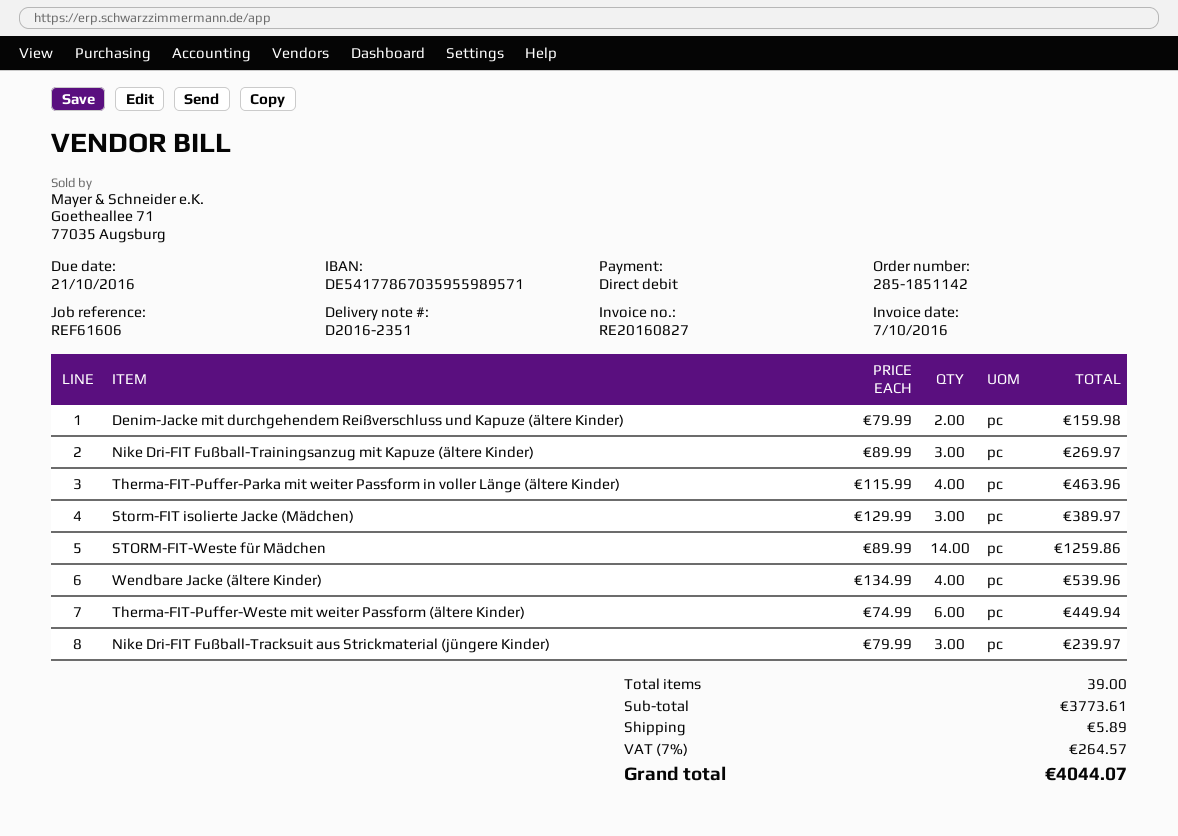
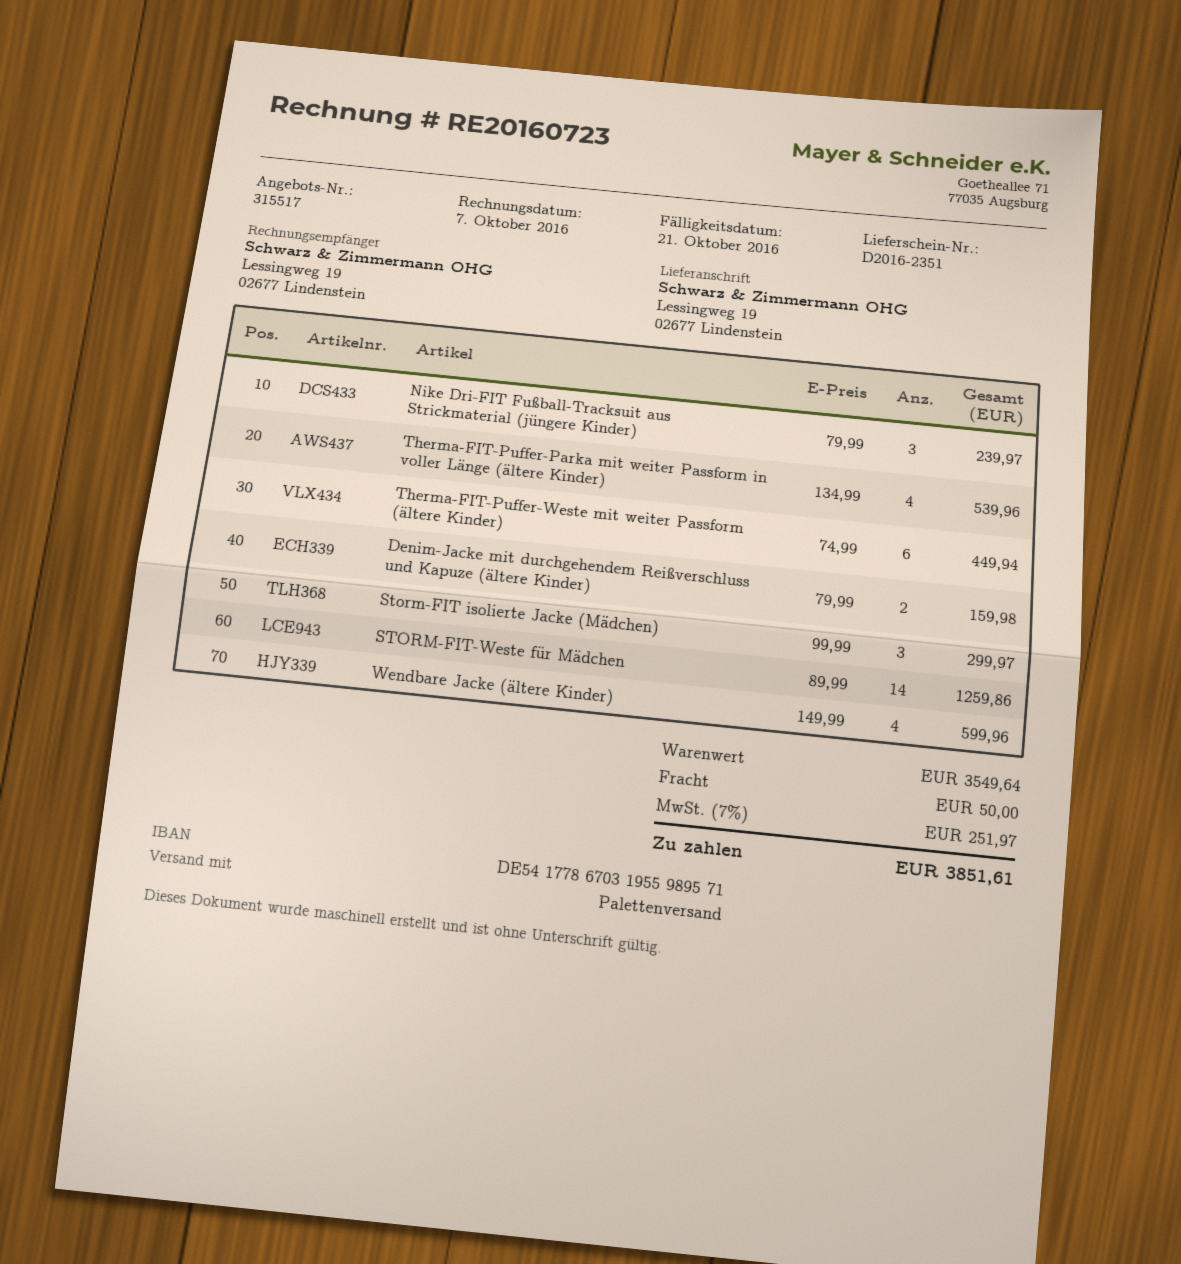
invoice number: RE20160827 -> RE20160723
bank account: DE54177867035955989571 -> DE54177867031955989571
Nike Dri-FIT Fußball-Trainingsanzug mit Kapuze (ältere Kinder): 3 x 89.99 = 269.97 -> none
Therma-FIT-Puffer-Parka mit weiter Passform in voller Länge (ältere Kinder): 4 x 115.99 = 463.96 -> 4 x 134.99 = 539.96
Storm-FIT isolierte Jacke (Mädchen): 3 x 129.99 = 389.97 -> 3 x 99.99 = 299.97
Wendbare Jacke (ältere Kinder): 4 x 134.99 = 539.96 -> 4 x 149.99 = 599.96
subtotal: 3773.61 -> 3549.64
shipping: 5.89 -> 50.00
tax: 7% = 264.57 -> 7% = 251.97
total: 4044.07 -> 3851.61

